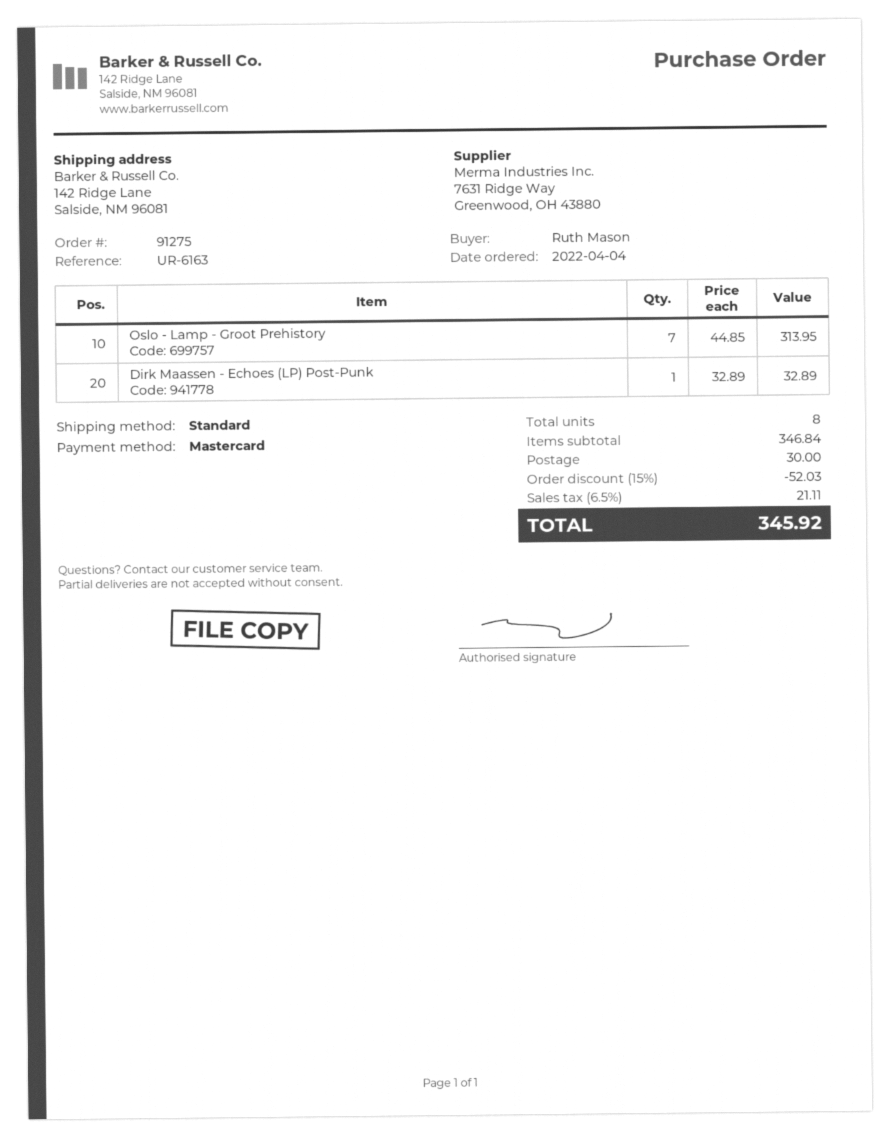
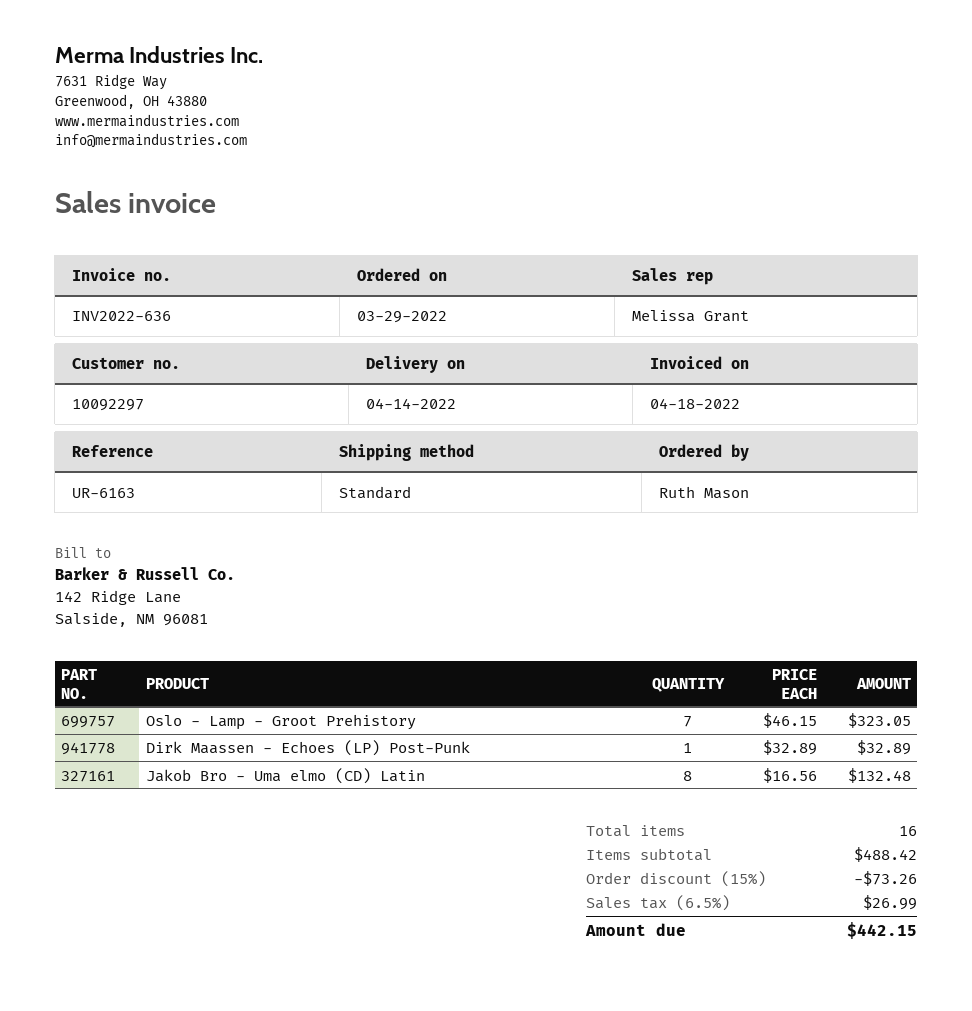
order date: 2022-04-04 -> 2022-03-29
Oslo - Lamp - Groot Prehistory: 7 x 44.85 = 313.95 -> 7 x 46.15 = 323.05
Jakob Bro - Uma elmo (CD) Latin: none -> 8 x 16.56 = 132.48
total quantity: 8 -> 16
subtotal: 346.84 -> 488.42
discount: 15% = 52.03 -> 15% = 73.26
shipping: 30.00 -> none
tax: 6.5% = 21.11 -> 6.5% = 26.99
total: 345.92 -> 442.15

